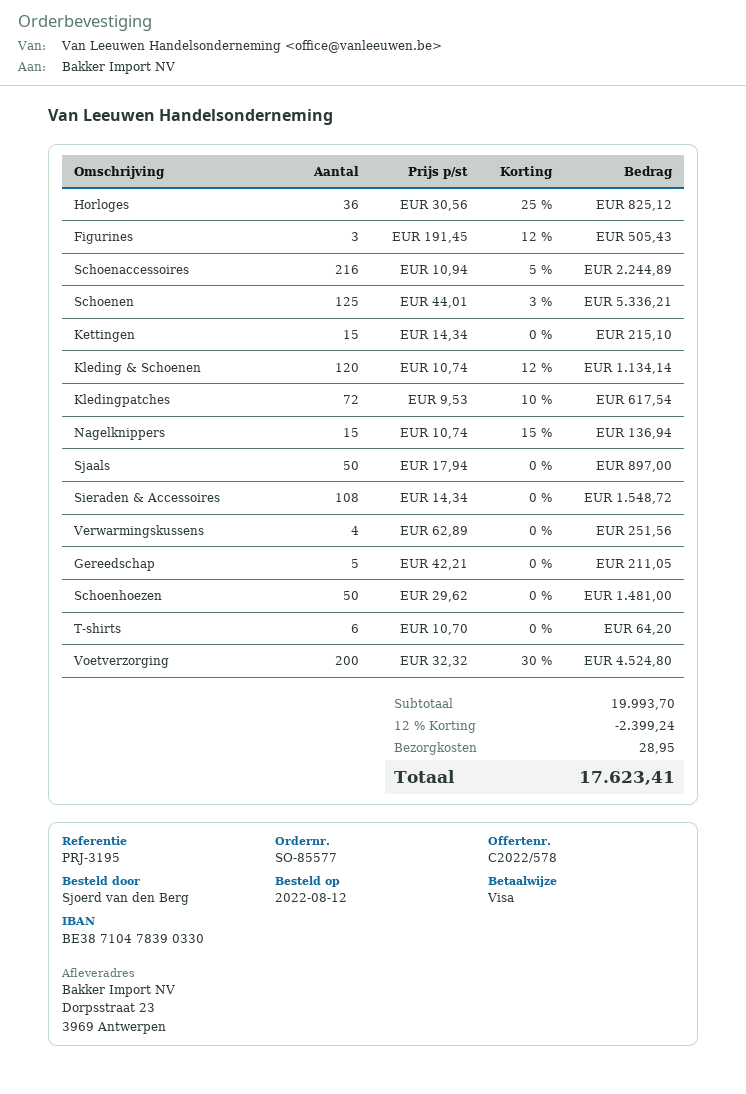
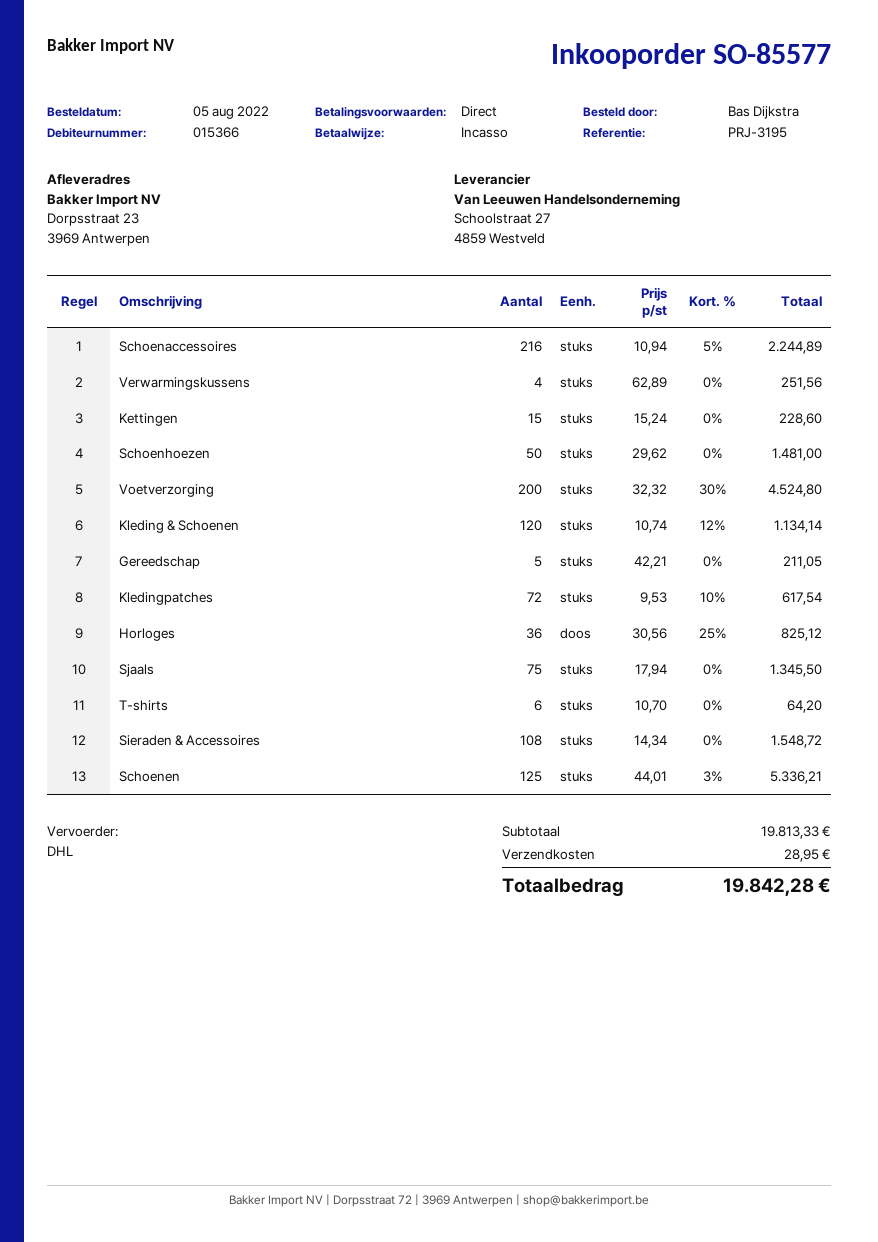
order date: 2022-08-12 -> 2022-08-05
ordered by: Sjoerd van den Berg -> Bas Dijkstra
payment method: Visa -> direct debit
Figurines: 3 x 191.45 - 12% = 505.43 -> none
Kettingen: 15 x 14.34 = 215.10 -> 15 x 15.24 = 228.60
Nagelknippers: 15 x 10.74 - 15% = 136.94 -> none
Sjaals: 50 x 17.94 = 897.00 -> 75 x 17.94 = 1345.50
subtotal: 19993.70 -> 19813.33
discount: 12% = 2399.24 -> none
total: 17623.41 -> 19842.28

